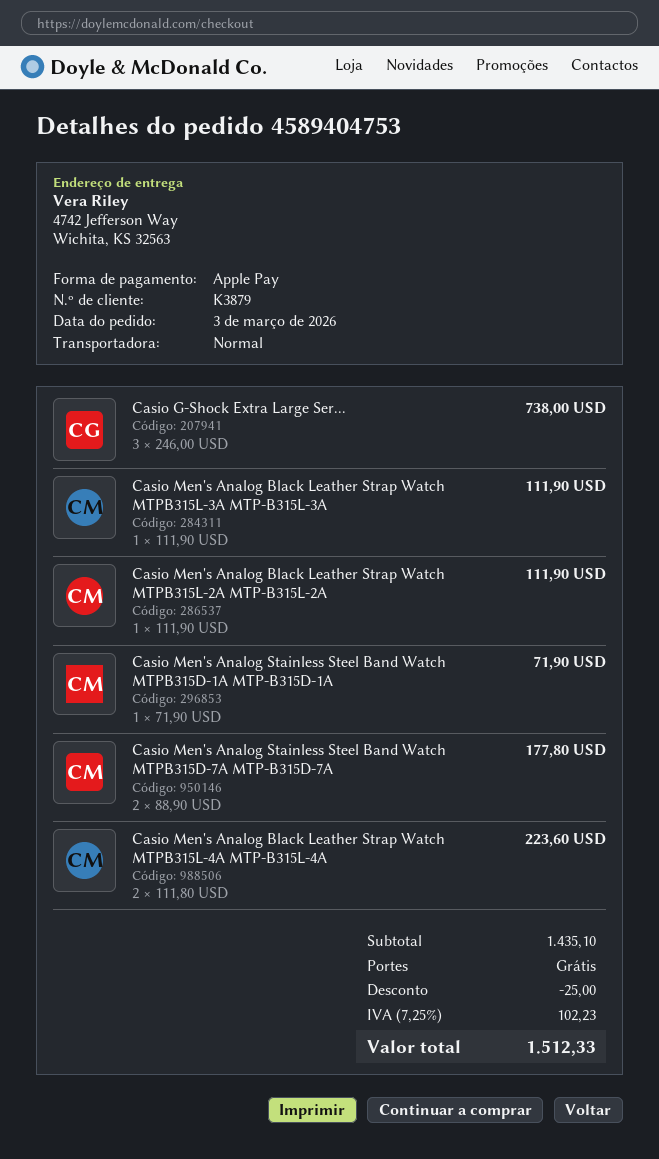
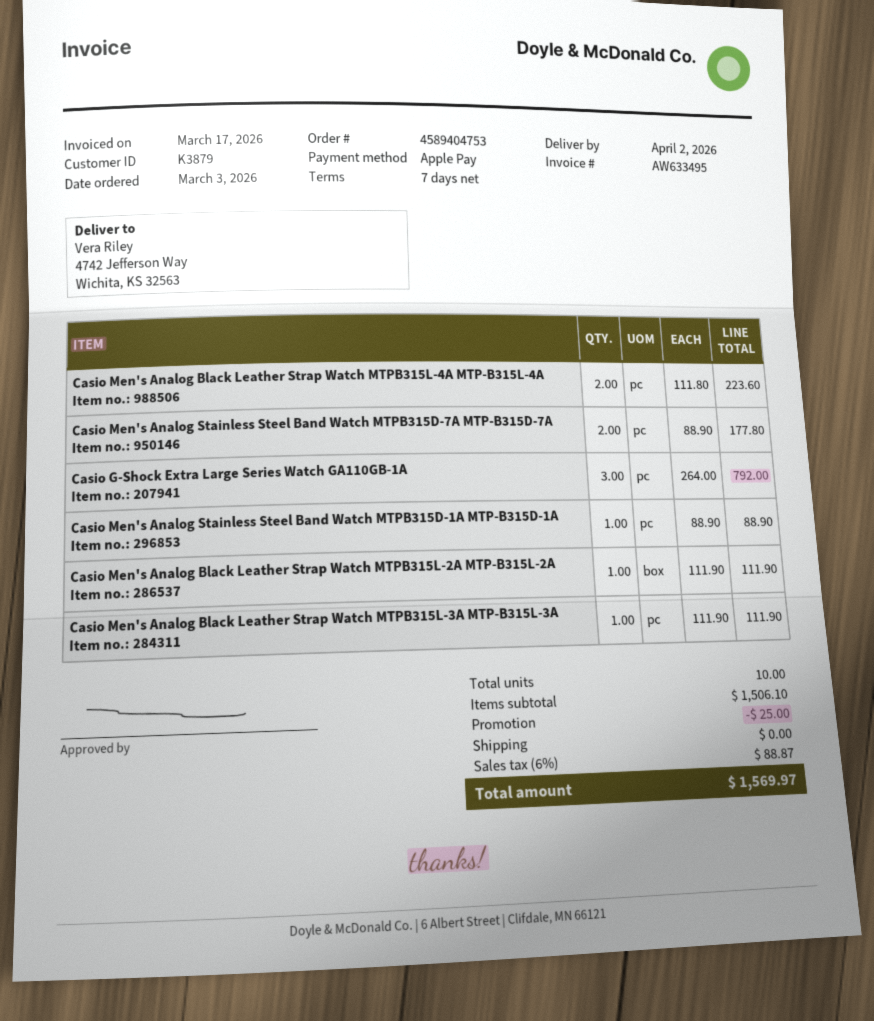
Casio G-Shock Extra Large Ser...: 3 x 246.00 = 738.00 -> 3 x 264.00 = 792.00
Casio Men's Analog Stainless Steel Band Watch MTPB315D-1A MTP-B315D-1A: 1 x 71.90 = 71.90 -> 1 x 88.90 = 88.90
subtotal: 1435.10 -> 1506.10
tax: 7.25% = 102.23 -> 6% = 88.87
total: 1512.33 -> 1569.97

